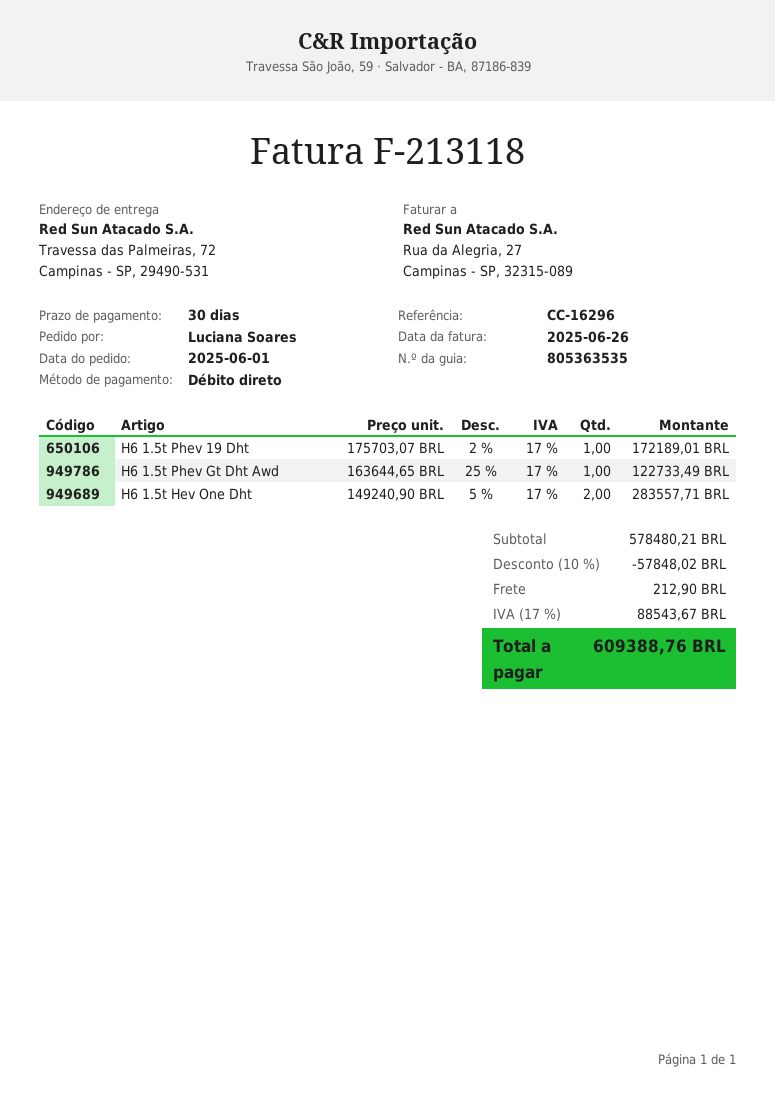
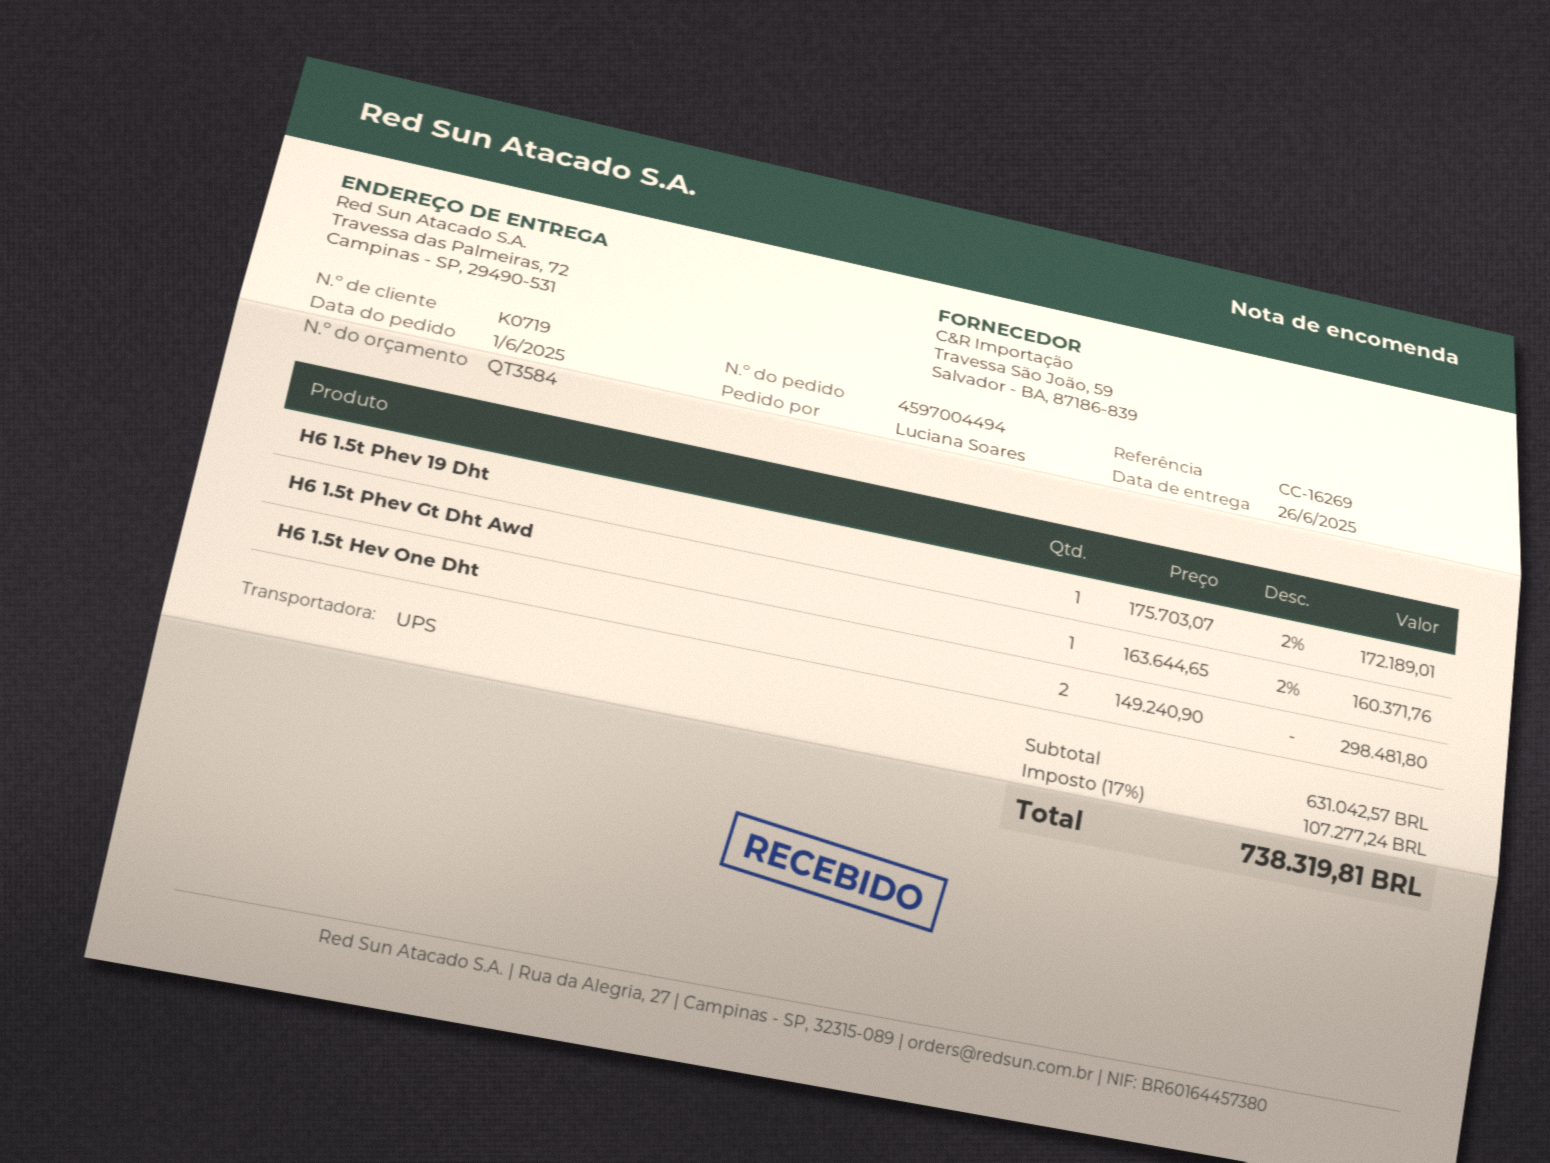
reference: CC-16296 -> CC-16269
H6 1.5t Phev Gt Dht Awd: 1 x 163644.65 - 25% = 122733.49 -> 1 x 163644.65 - 2% = 160371.76
H6 1.5t Hev One Dht: 2 x 149240.90 - 5% = 283557.71 -> 2 x 149240.90 = 298481.80
subtotal: 578480.21 -> 631042.57
discount: 10% = 57848.02 -> none
shipping: 212.90 -> none
tax: 17% = 88543.67 -> 17% = 107277.24
total: 609388.76 -> 738319.81

